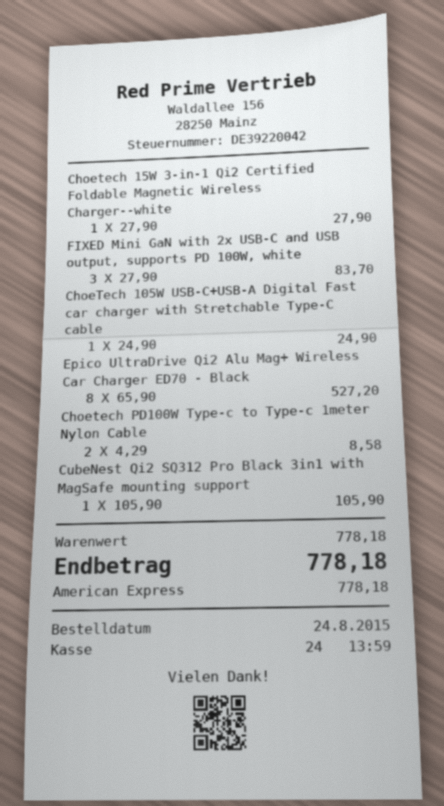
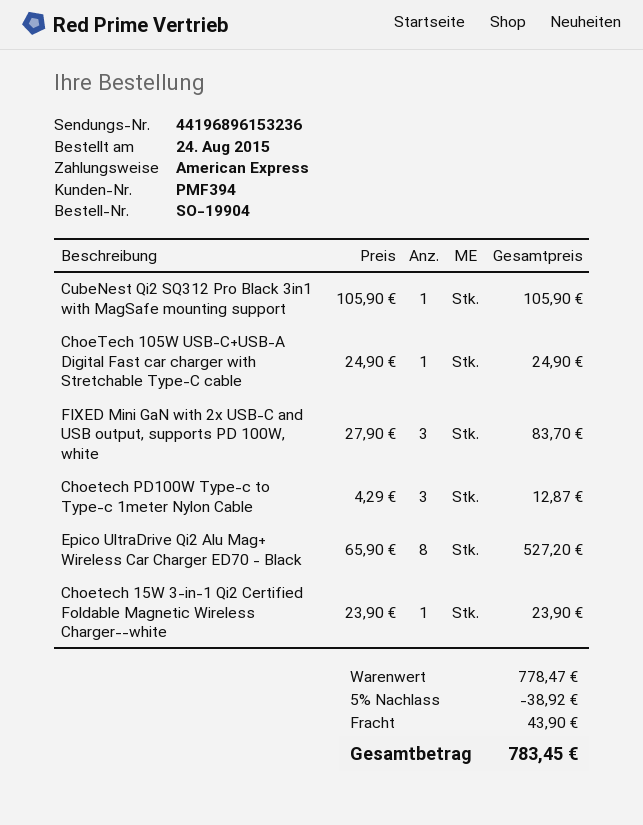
Choetech 15W 3-in-1 Qi2 Certified Foldable Magnetic Wireless Charger--white: 1 x 27.90 = 27.90 -> 1 x 23.90 = 23.90
Choetech PD100W Type-c to Type-c 1meter Nylon Cable: 2 x 4.29 = 8.58 -> 3 x 4.29 = 12.87
subtotal: 778.18 -> 778.47
discount: none -> 5% = 38.92
shipping: none -> 43.90
total: 778.18 -> 783.45

